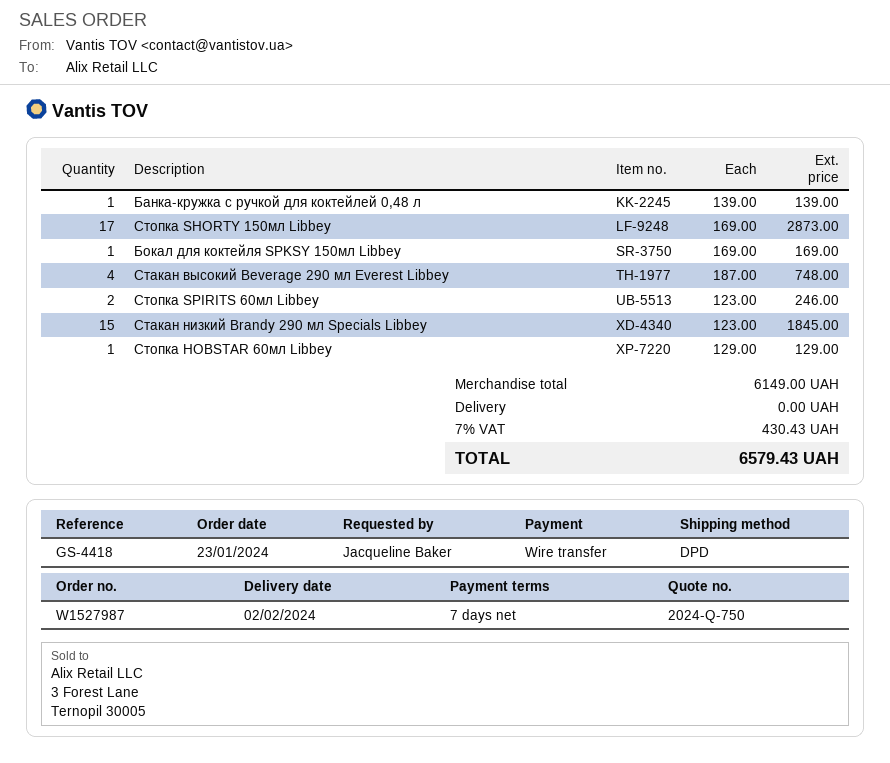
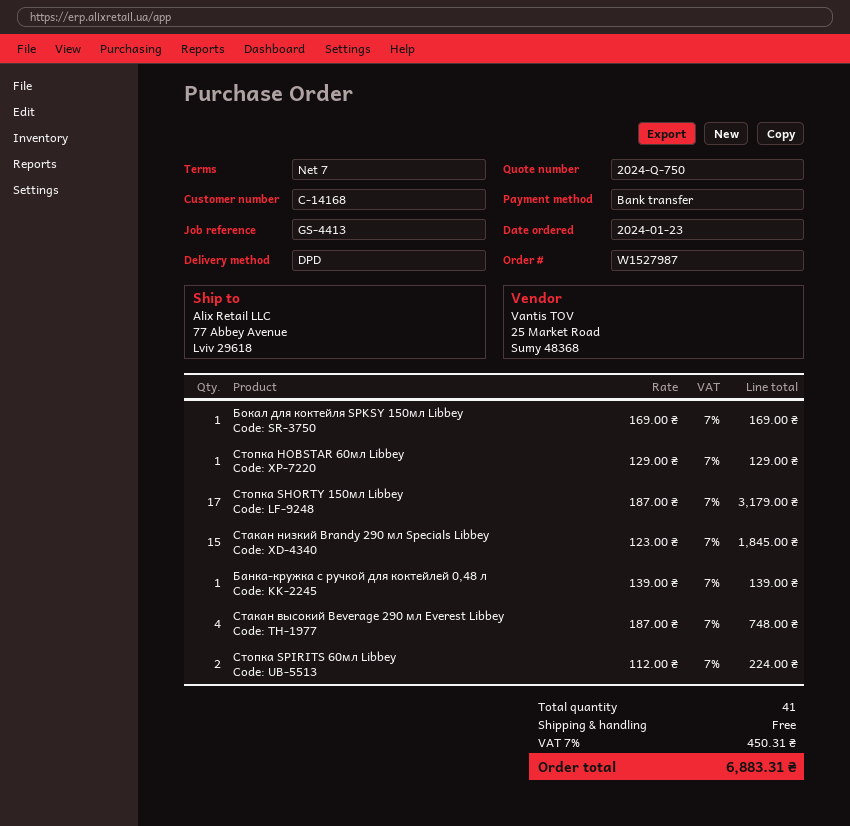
reference: GS-4418 -> GS-4413
Стопка SHORTY 150мл Libbey: 17 x 169.00 = 2873.00 -> 17 x 187.00 = 3179.00
Стопка SPIRITS 60мл Libbey: 2 x 123.00 = 246.00 -> 2 x 112.00 = 224.00
tax: 7% = 430.43 -> 7% = 450.31
total: 6579.43 -> 6883.31

